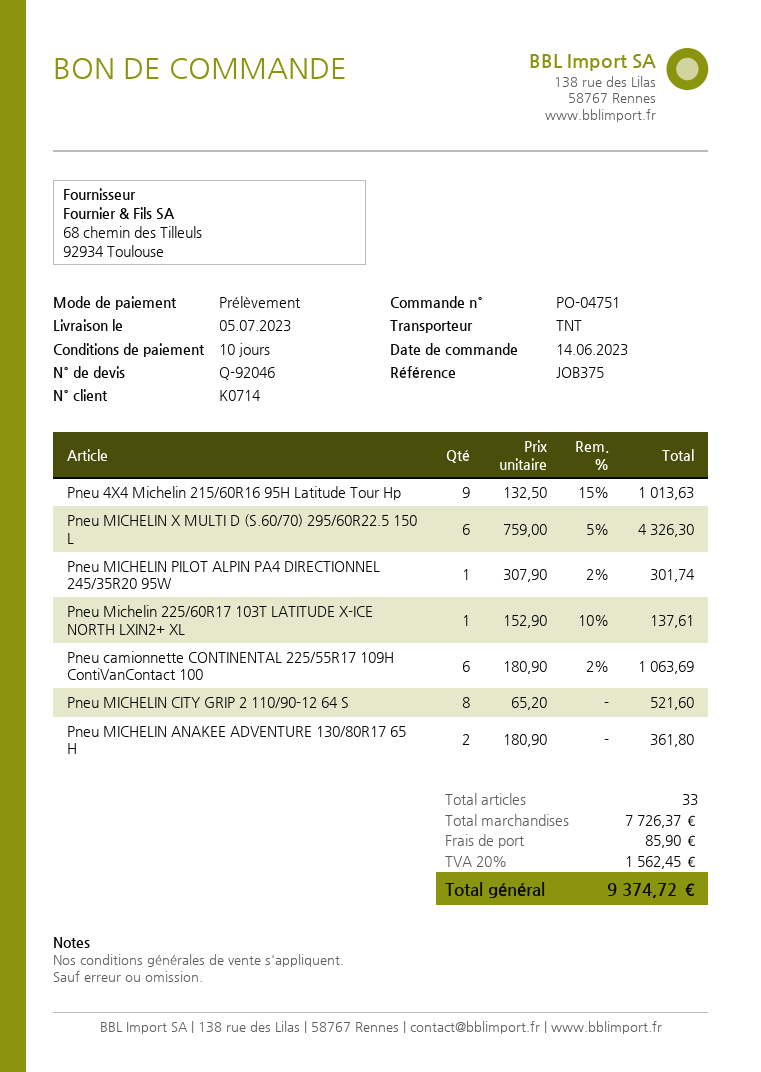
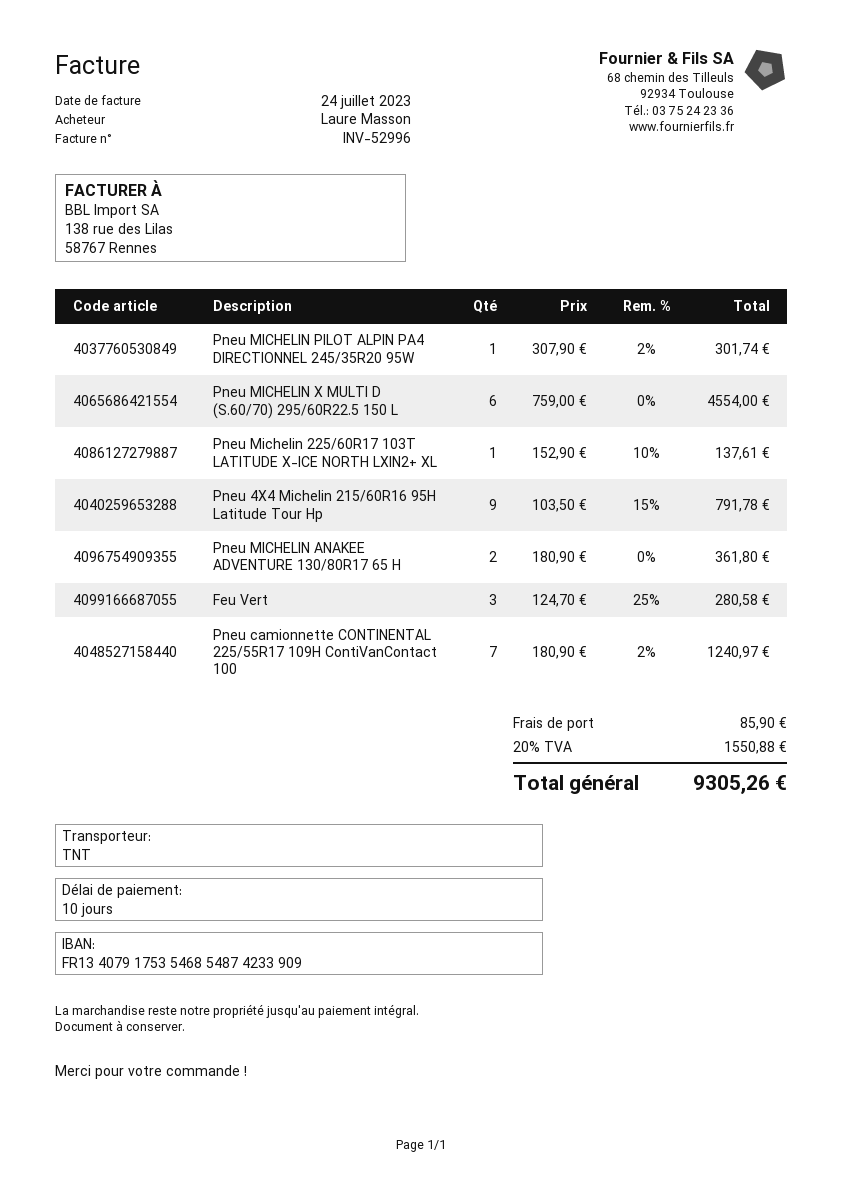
Pneu 4X4 Michelin 215/60R16 95H Latitude Tour Hp: 9 x 132.50 - 15% = 1013.63 -> 9 x 103.50 - 15% = 791.78
Pneu MICHELIN X MULTI D (S.60/70) 295/60R22.5 150 L: 6 x 759.00 - 5% = 4326.30 -> 6 x 759.00 = 4554.00
Pneu camionnette CONTINENTAL 225/55R17 109H ContiVanContact 100: 6 x 180.90 - 2% = 1063.69 -> 7 x 180.90 - 2% = 1240.97
Pneu MICHELIN CITY GRIP 2 110/90-12 64 S: 8 x 65.20 = 521.60 -> none
Feu Vert: none -> 3 x 124.70 - 25% = 280.58
tax: 20% = 1562.45 -> 20% = 1550.88
total: 9374.72 -> 9305.26

